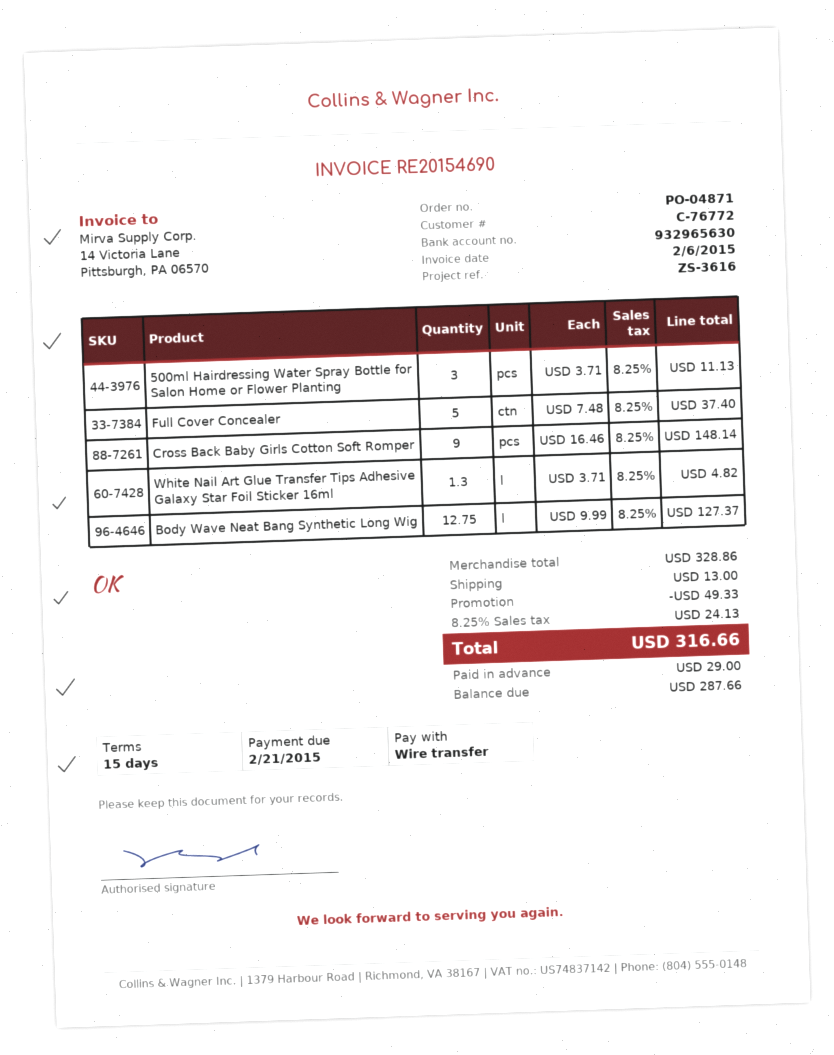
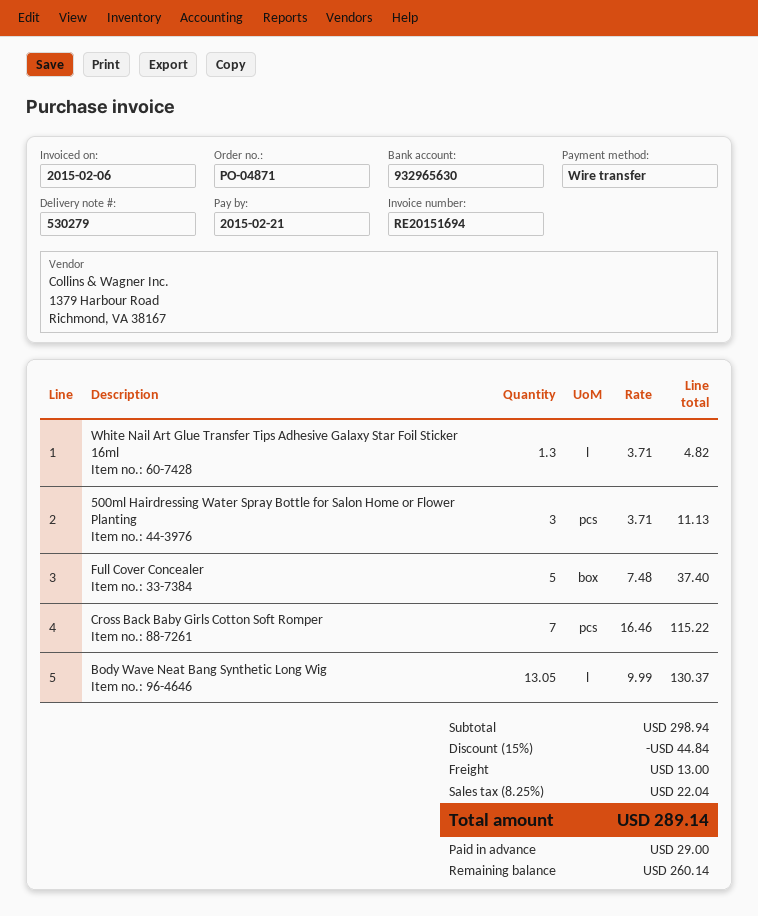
invoice number: RE20154690 -> RE20151694
Cross Back Baby Girls Cotton Soft Romper: 9 x 16.46 = 148.14 -> 7 x 16.46 = 115.22
Body Wave Neat Bang Synthetic Long Wig: 12.75 x 9.99 = 127.37 -> 13.05 x 9.99 = 130.37
subtotal: 328.86 -> 298.94
discount: 49.33 -> 44.84
tax: 8.25% = 24.13 -> 8.25% = 22.04
total: 316.66 -> 289.14
balance: 287.66 -> 260.14

